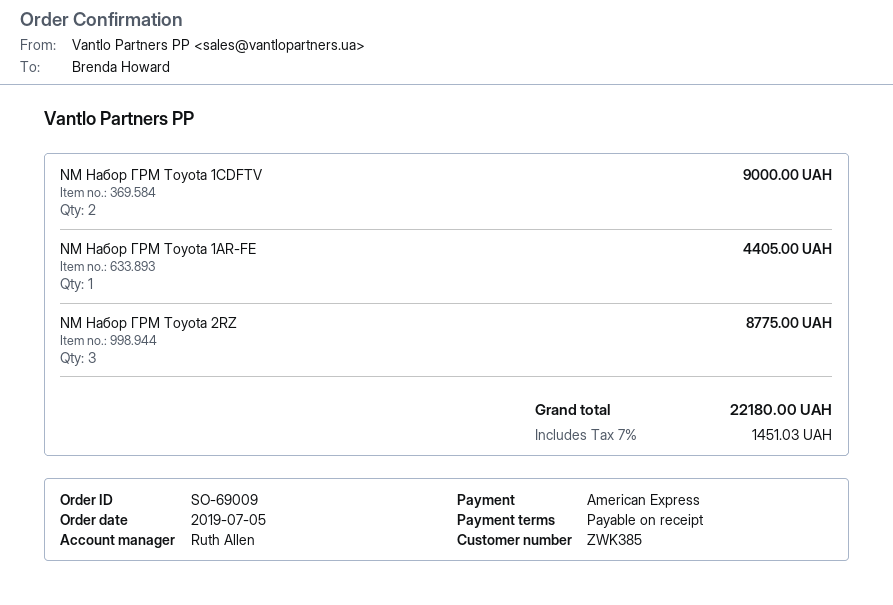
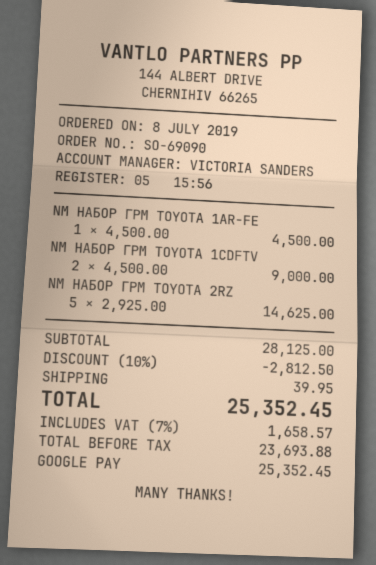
order number: SO-69009 -> SO-69090
order date: 2019-07-05 -> 2019-07-08
sales rep: Ruth Allen -> VICTORIA SANDERS
payment method: American Express -> Google Pay
NM Набор ГРМ Toyota 1AR-FE: 1 for 4405.00 -> 1 for 4500.00
NM Набор ГРМ Toyota 2RZ: 3 for 8775.00 -> 5 for 14625.00
discount: none -> 10% = 2812.50
shipping: none -> 39.95
tax: 7% = 1451.03 -> 7% = 1658.57
total: 22180.00 -> 25352.45

